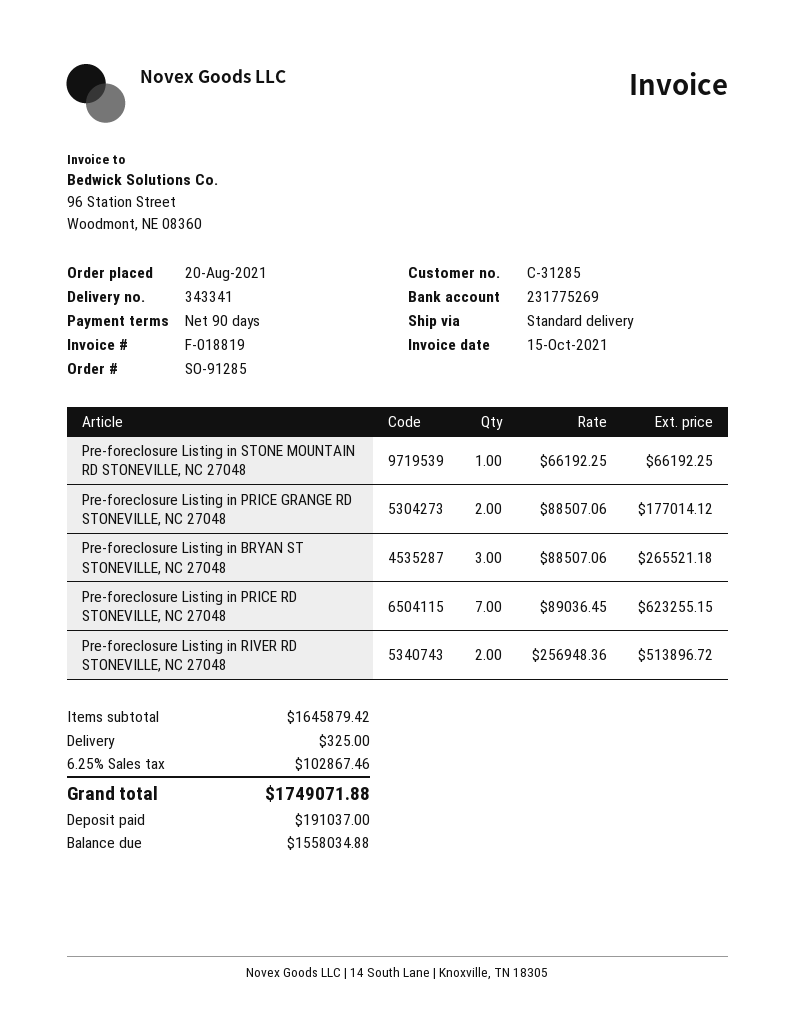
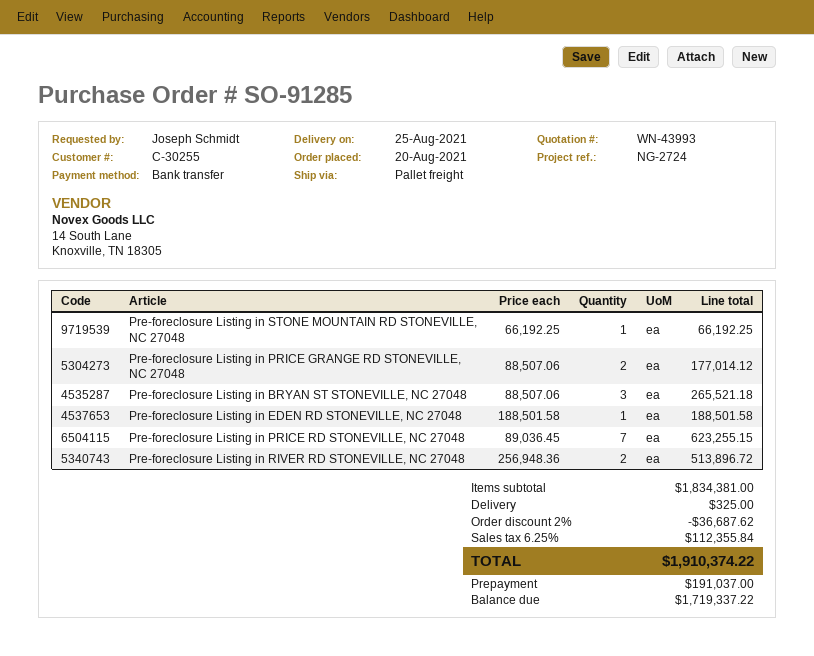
customer number: C-31285 -> C-30255
shipping method: standard -> pallet freight
Pre-foreclosure Listing in EDEN RD STONEVILLE, NC 27048: none -> 1 x 188501.58 = 188501.58
subtotal: 1645879.42 -> 1834381.00
discount: none -> 2% = 36687.62
tax: 6.25% = 102867.46 -> 6.25% = 112355.84
total: 1749071.88 -> 1910374.22
balance: 1558034.88 -> 1719337.22

